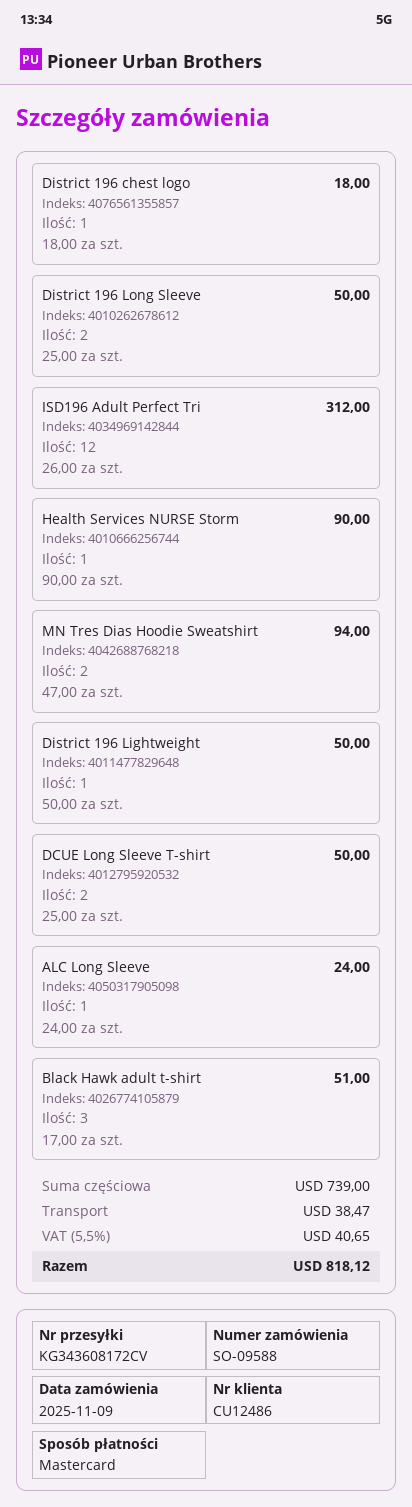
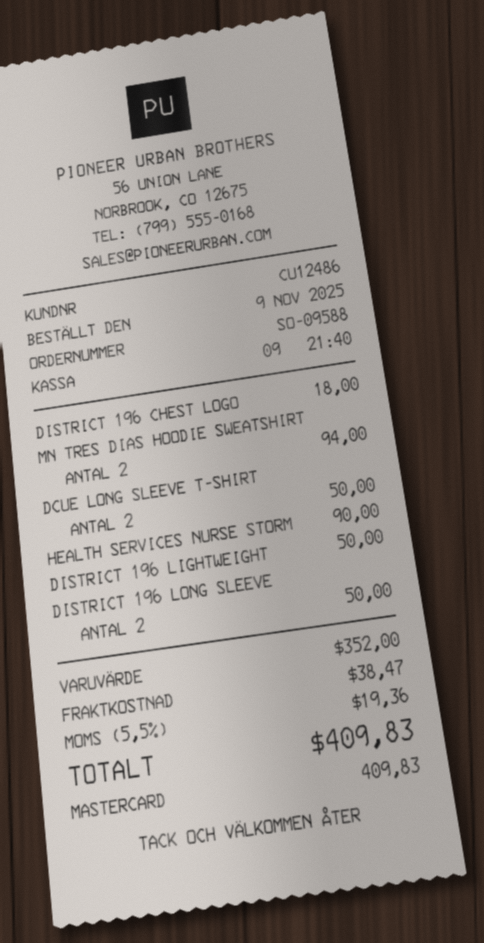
ISD196 Adult Perfect Tri: 12 for 312.00 -> none
ALC Long Sleeve: 1 for 24.00 -> none
Black Hawk adult t-shirt: 3 for 51.00 -> none
subtotal: 739.00 -> 352.00
tax: 5.5% = 40.65 -> 5.5% = 19.36
total: 818.12 -> 409.83

